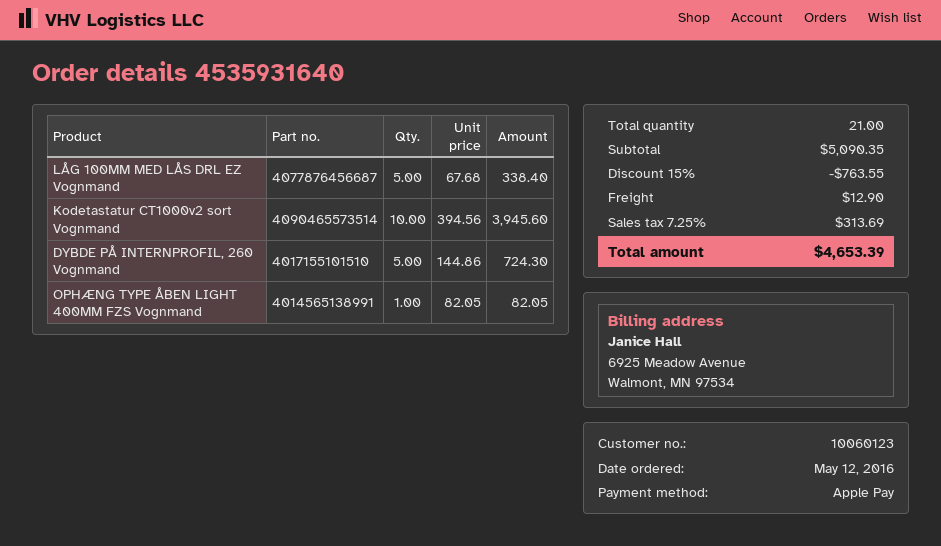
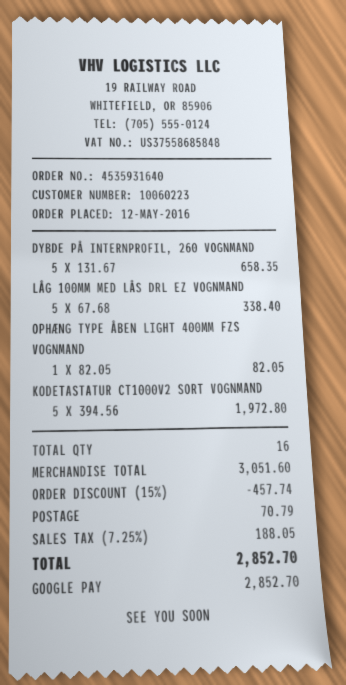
customer number: 10060123 -> 10060223
payment method: Apple Pay -> Google Pay
Kodetastatur CT1000v2 sort Vognmand: 10 x 394.56 = 3945.60 -> 5 x 394.56 = 1972.80
DYBDE PÅ INTERNPROFIL, 260 Vognmand: 5 x 144.86 = 724.30 -> 5 x 131.67 = 658.35
total quantity: 21 -> 16
subtotal: 5090.35 -> 3051.60
discount: 15% = 763.55 -> 15% = 457.74
shipping: 12.90 -> 70.79
tax: 7.25% = 313.69 -> 7.25% = 188.05
total: 4653.39 -> 2852.70

